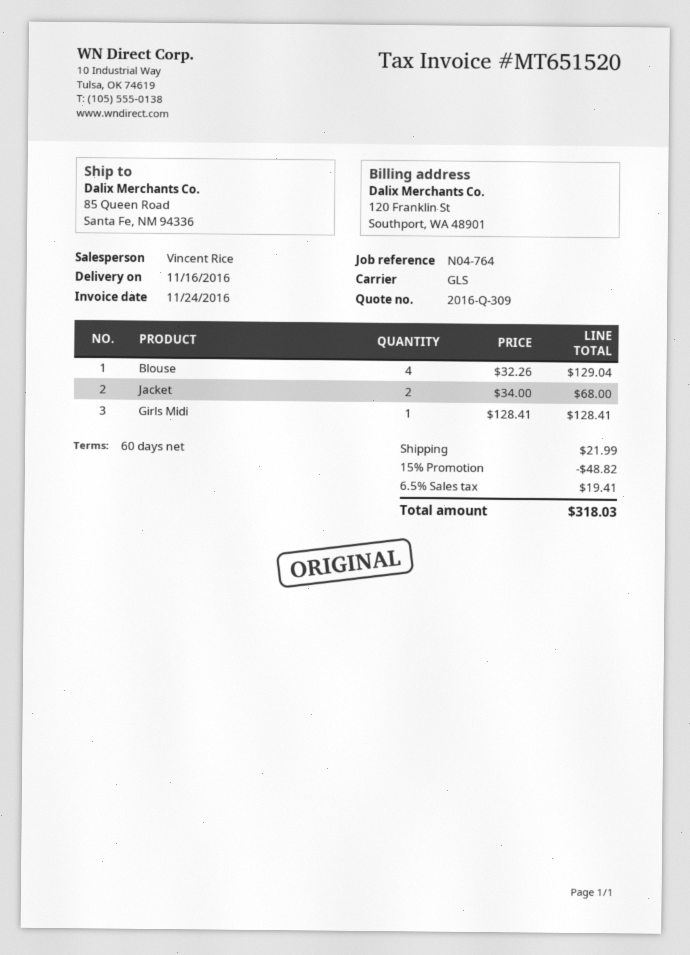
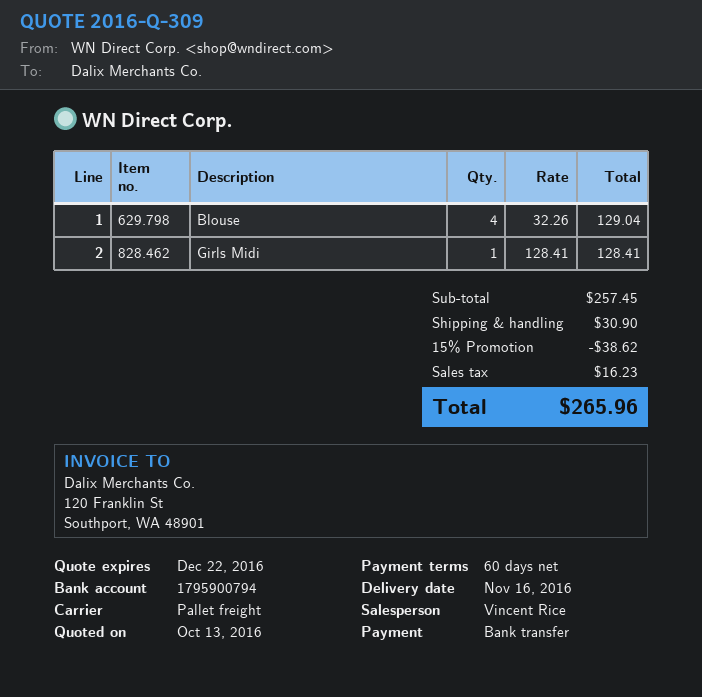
shipping method: GLS -> pallet freight
Jacket: 2 x 34.00 = 68.00 -> none
discount: 15% = 48.82 -> 15% = 38.62
shipping: 21.99 -> 30.90
tax: 19.41 -> 16.23
total: 318.03 -> 265.96

